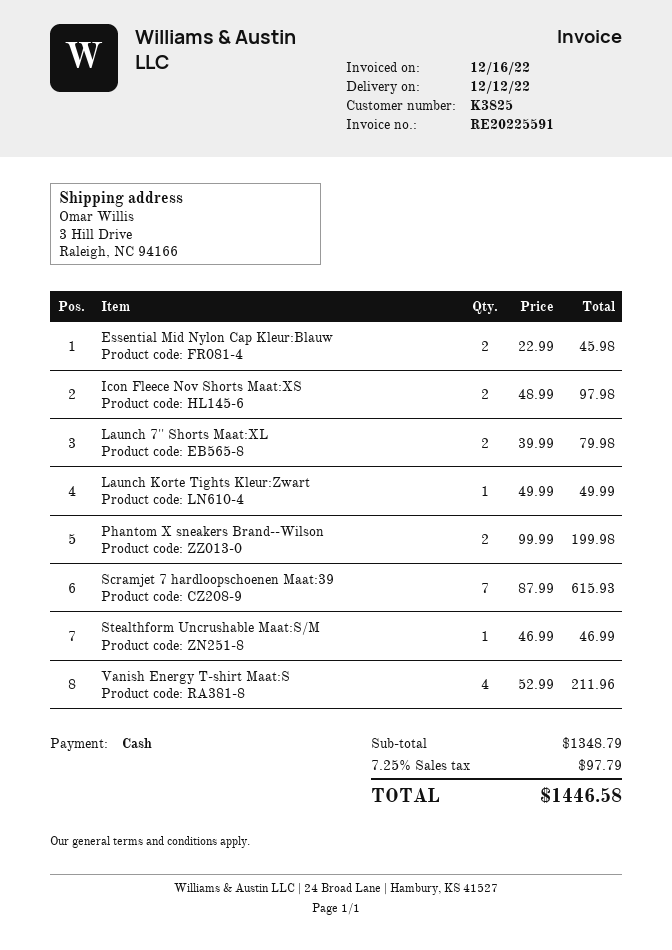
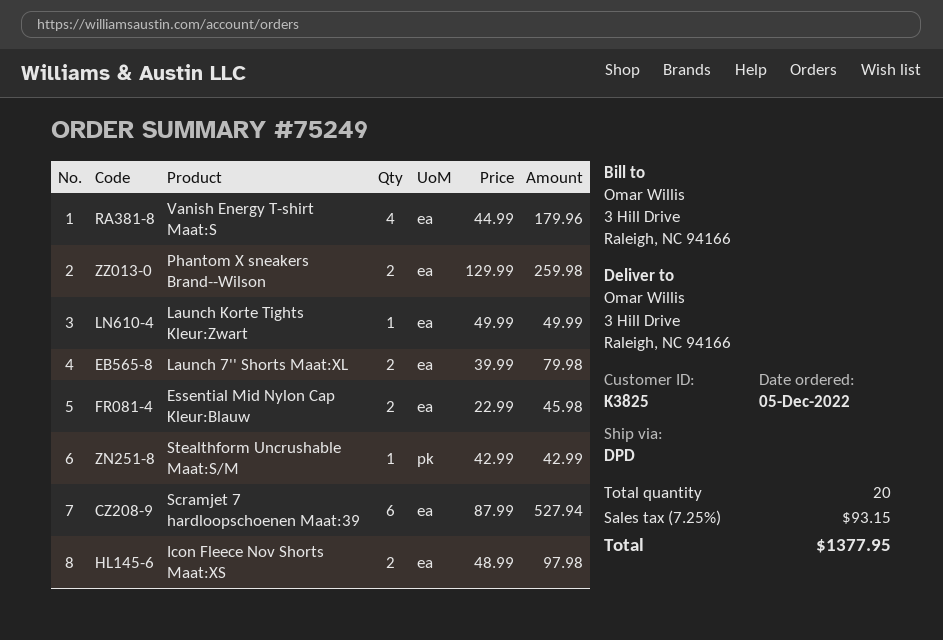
Phantom X sneakers Brand--Wilson: 2 x 99.99 = 199.98 -> 2 x 129.99 = 259.98
Scramjet 7 hardloopschoenen Maat:39: 7 x 87.99 = 615.93 -> 6 x 87.99 = 527.94
Stealthform Uncrushable Maat:S/M: 1 x 46.99 = 46.99 -> 1 x 42.99 = 42.99
Vanish Energy T-shirt Maat:S: 4 x 52.99 = 211.96 -> 4 x 44.99 = 179.96
tax: 7.25% = 97.79 -> 7.25% = 93.15
total: 1446.58 -> 1377.95

